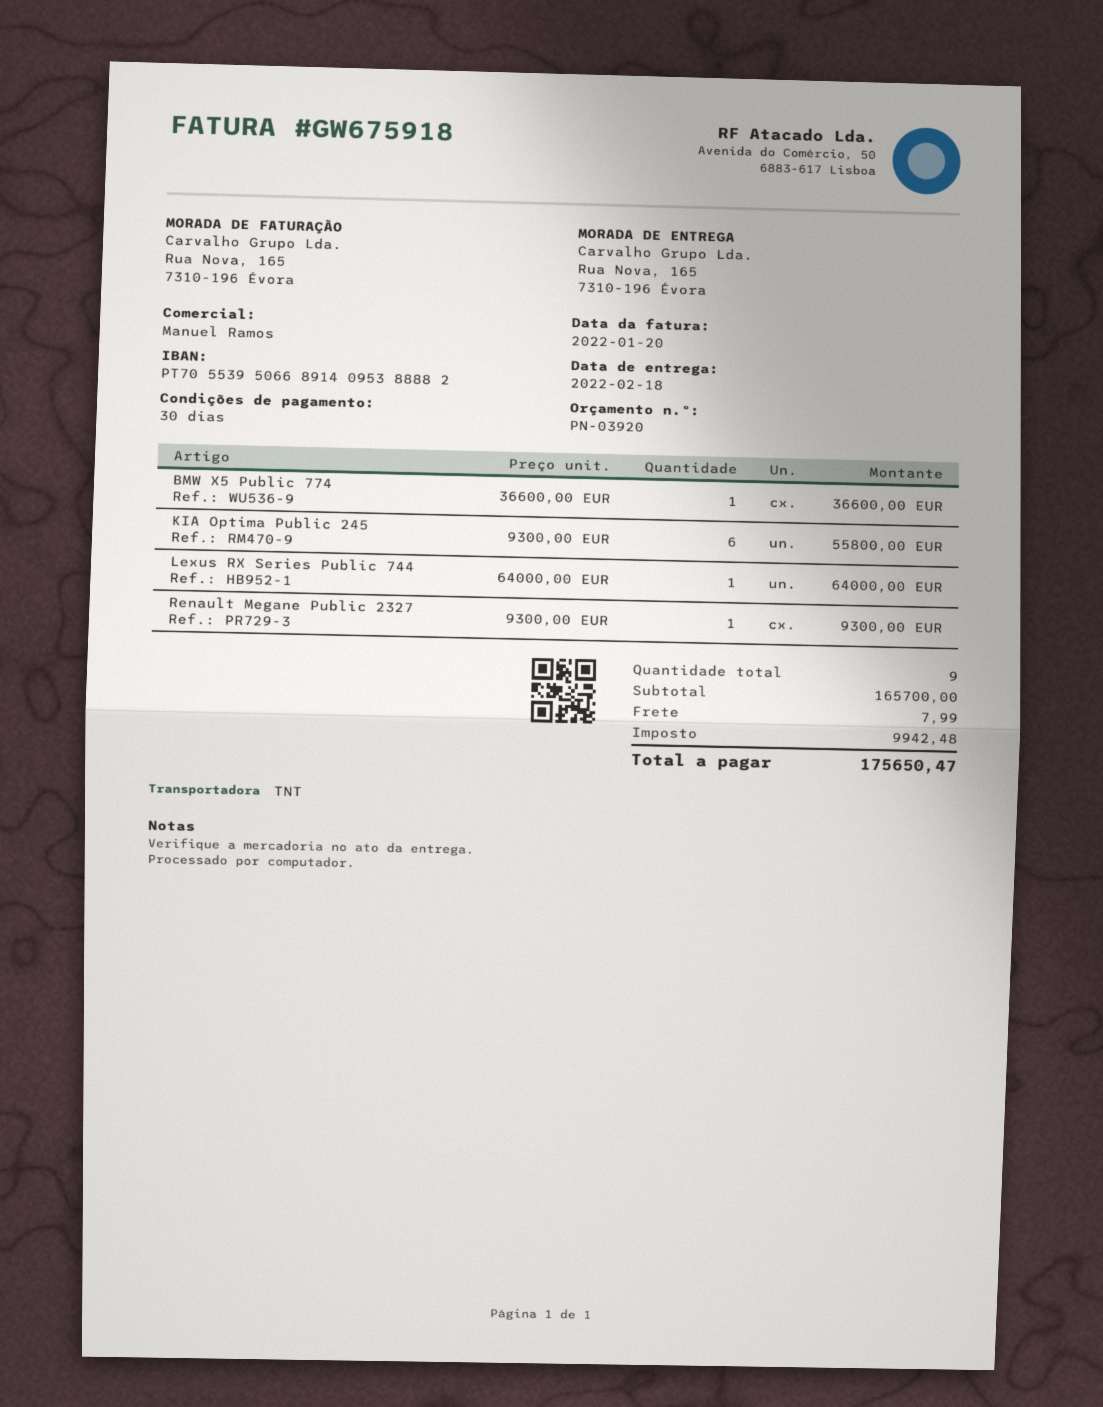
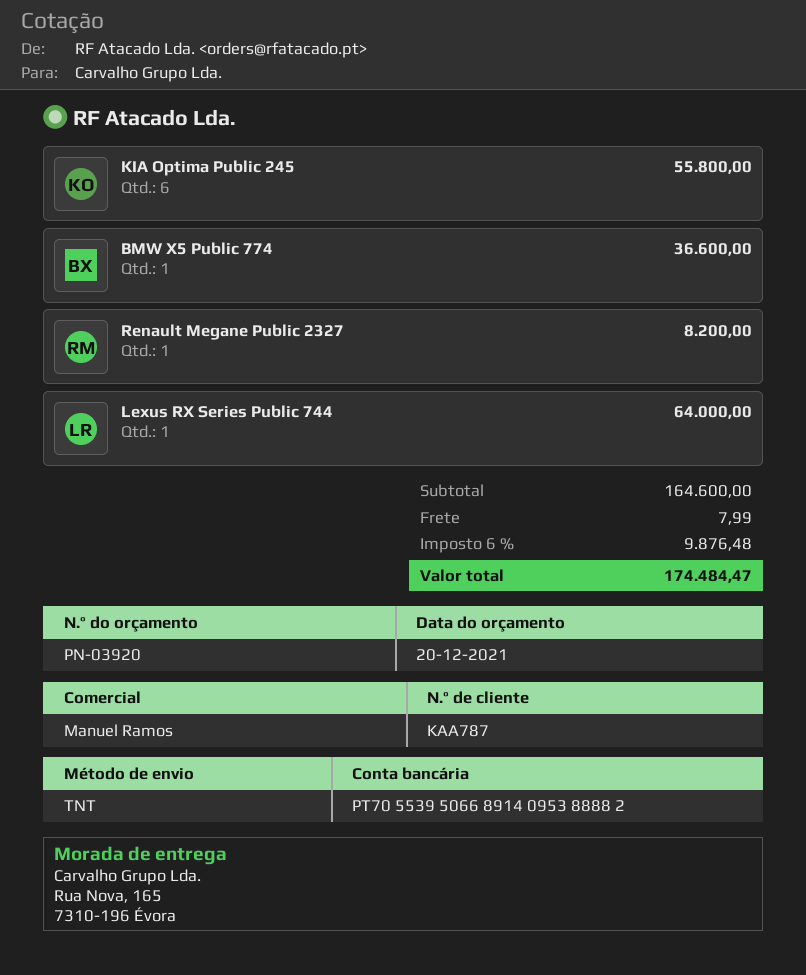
Renault Megane Public 2327: 1 for 9300.00 -> 1 for 8200.00
subtotal: 165700.00 -> 164600.00
tax: 9942.48 -> 9876.48
total: 175650.47 -> 174484.47

